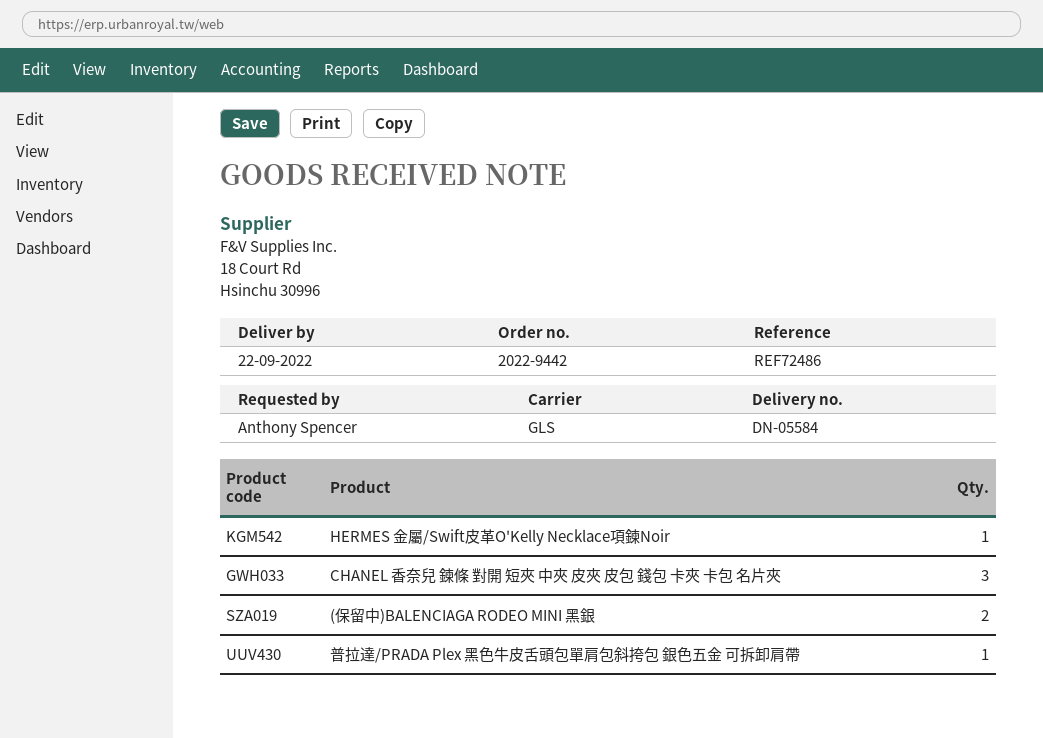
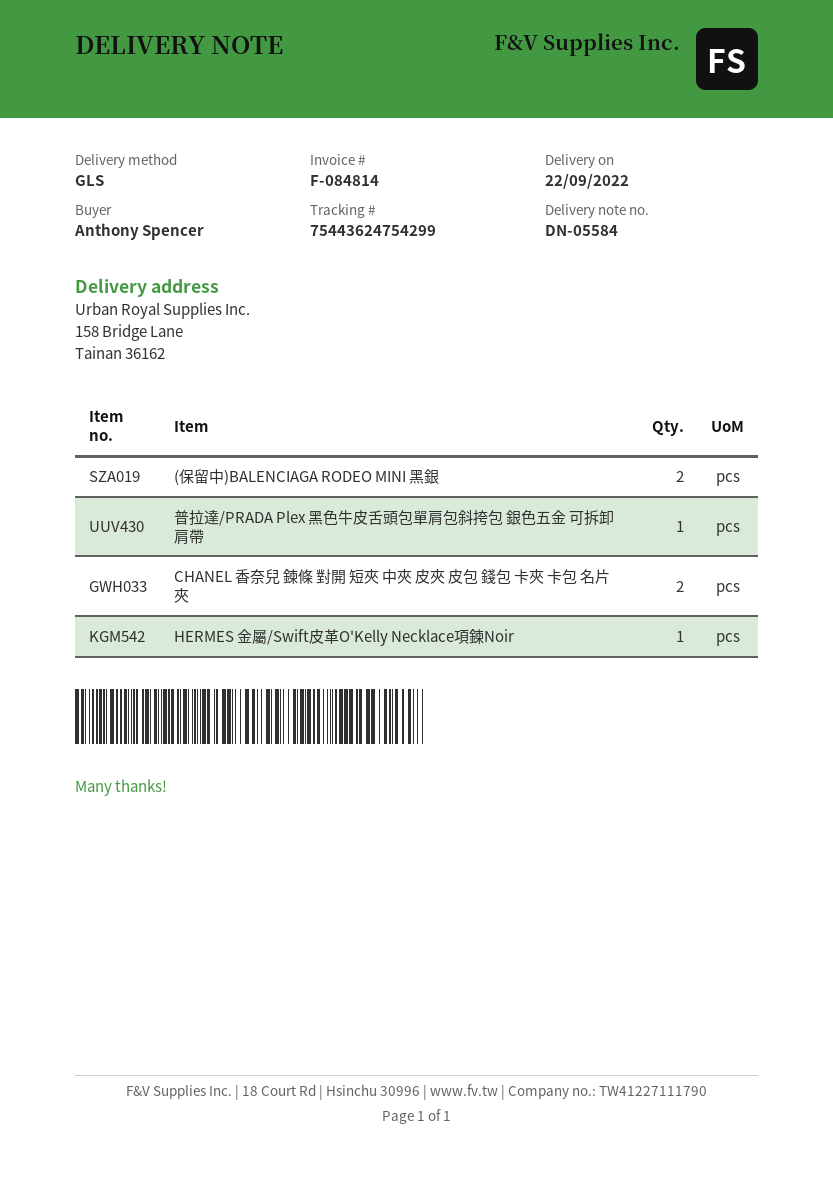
CHANEL 香奈兒 鍊條 對開 短夾 中夾 皮夾 皮包 錢包 卡夾 卡包 名片夾: 3 -> 2

